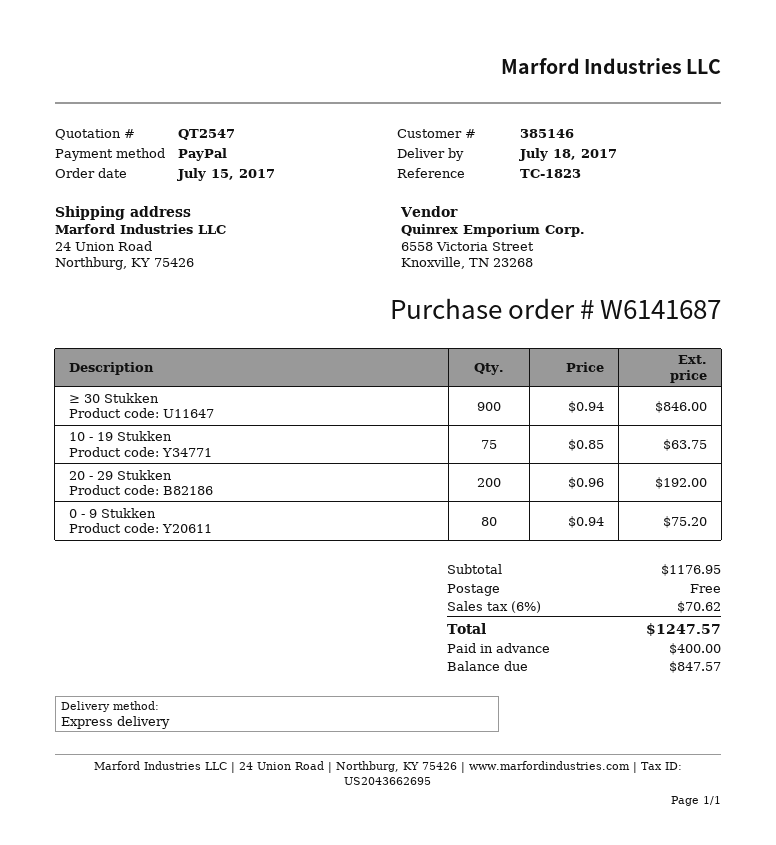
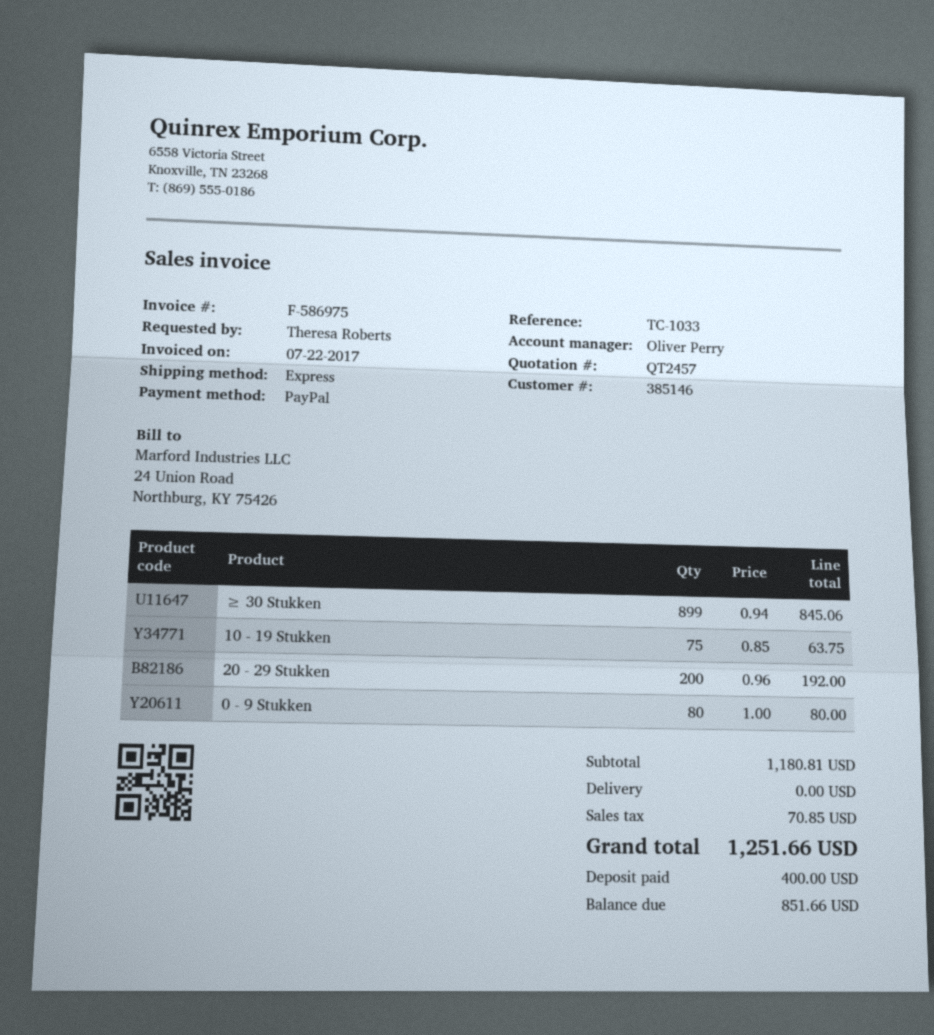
quote number: QT2547 -> QT2457
reference: TC-1823 -> TC-1033
≥ 30 Stukken: 900 x 0.94 = 846.00 -> 899 x 0.94 = 845.06
0 - 9 Stukken: 80 x 0.94 = 75.20 -> 80 x 1.00 = 80.00
subtotal: 1176.95 -> 1180.81
tax: 70.62 -> 70.85
total: 1247.57 -> 1251.66
balance: 847.57 -> 851.66

